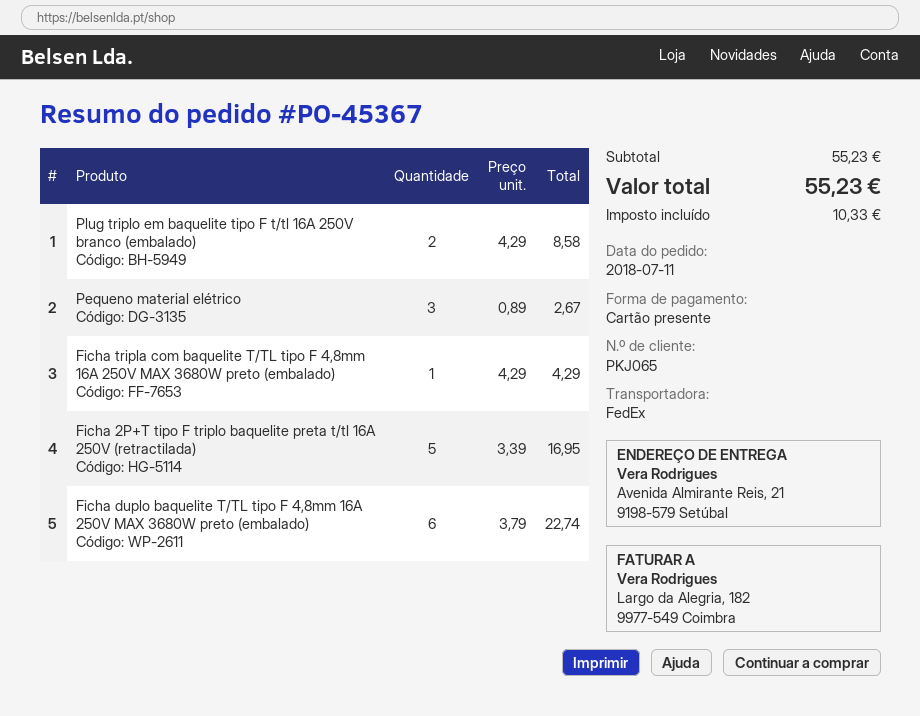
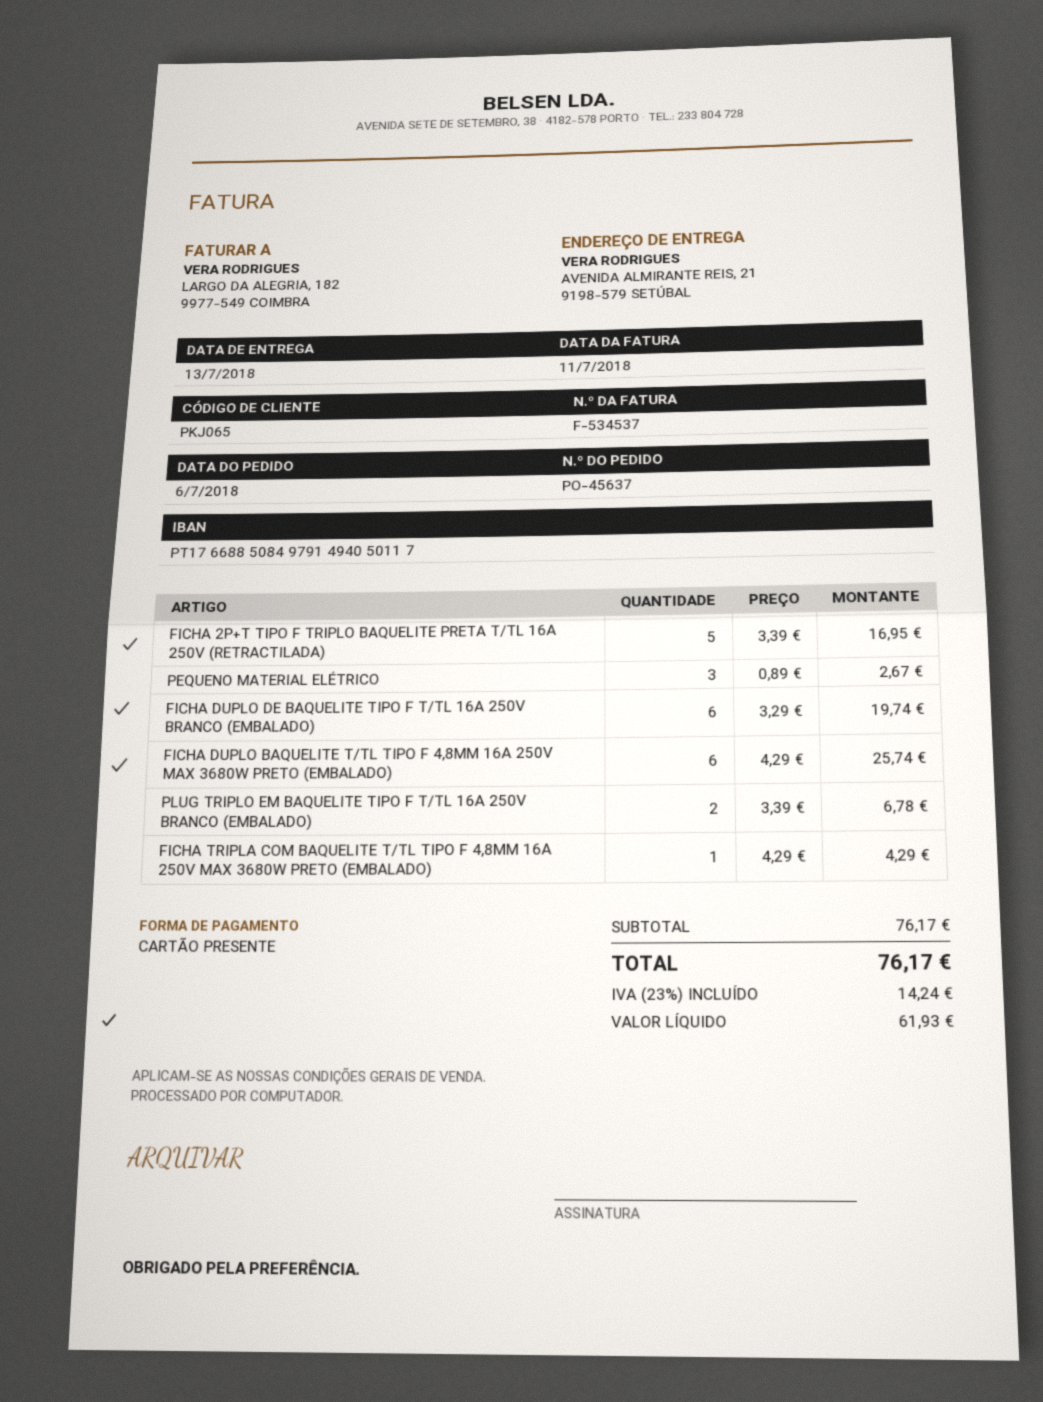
order number: PO-45367 -> PO-45637
order date: 2018-07-11 -> 2018-07-06
Plug triplo em baquelite tipo F t/tl 16A 250V branco (embalado): 2 x 4.29 = 8.58 -> 2 x 3.39 = 6.78
Ficha duplo baquelite T/TL tipo F 4,8mm 16A 250V MAX 3680W preto (embalado): 6 x 3.79 = 22.74 -> 6 x 4.29 = 25.74
FICHA DUPLO DE BAQUELITE TIPO F T/TL 16A 250V BRANCO (EMBALADO): none -> 6 x 3.29 = 19.74
subtotal: 55.23 -> 76.17
tax: 10.33 -> 14.24
total: 55.23 -> 76.17

